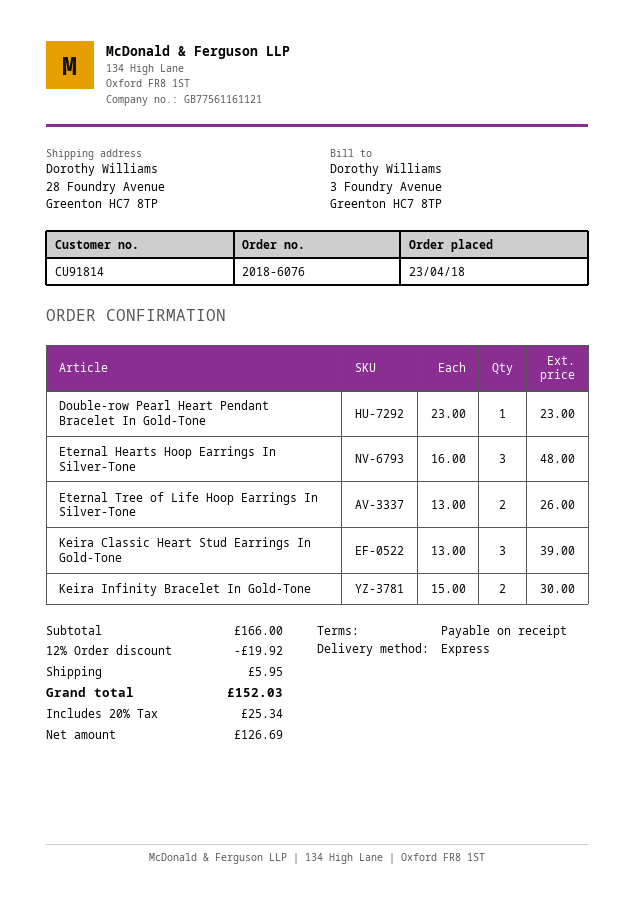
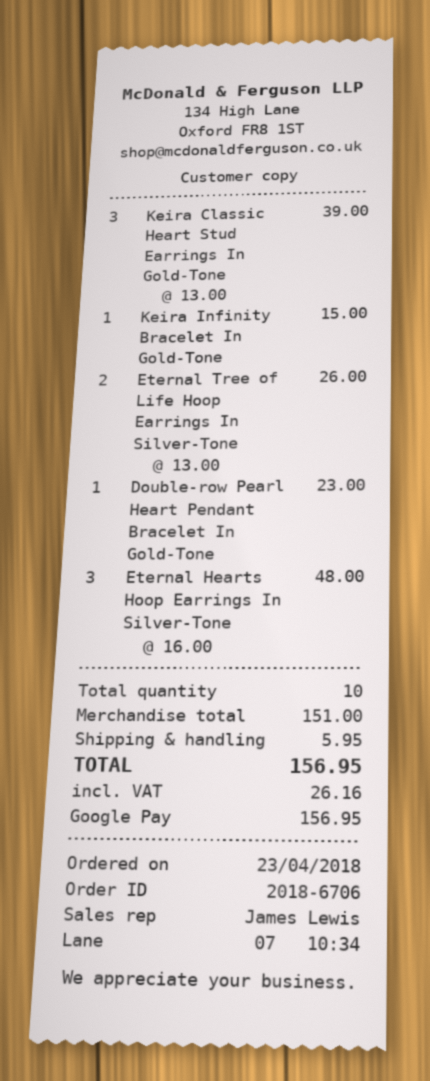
order number: 2018-6076 -> 2018-6706
Keira Infinity Bracelet In Gold-Tone: 2 x 15.00 = 30.00 -> 1 x 15.00 = 15.00
subtotal: 166.00 -> 151.00
discount: 12% = 19.92 -> none
tax: 25.34 -> 26.16
total: 152.03 -> 156.95

